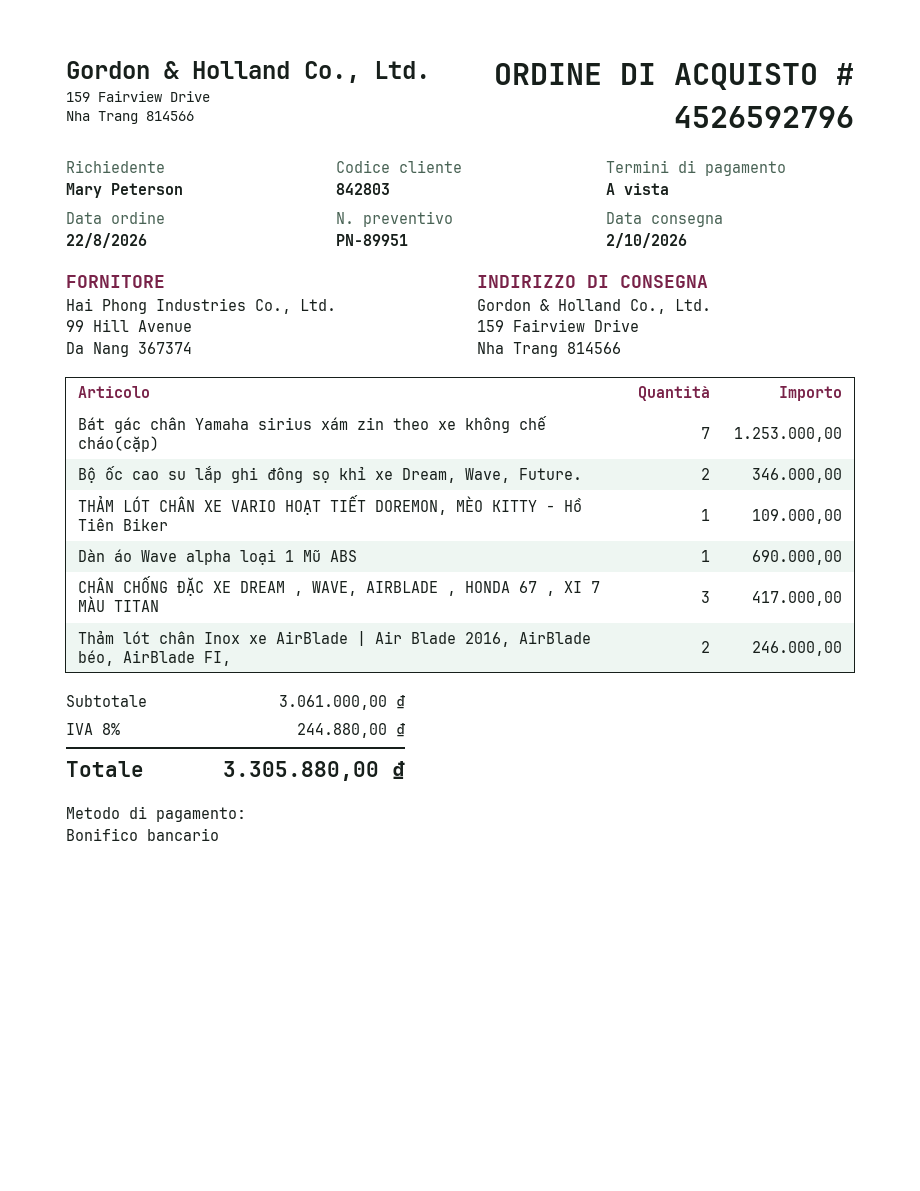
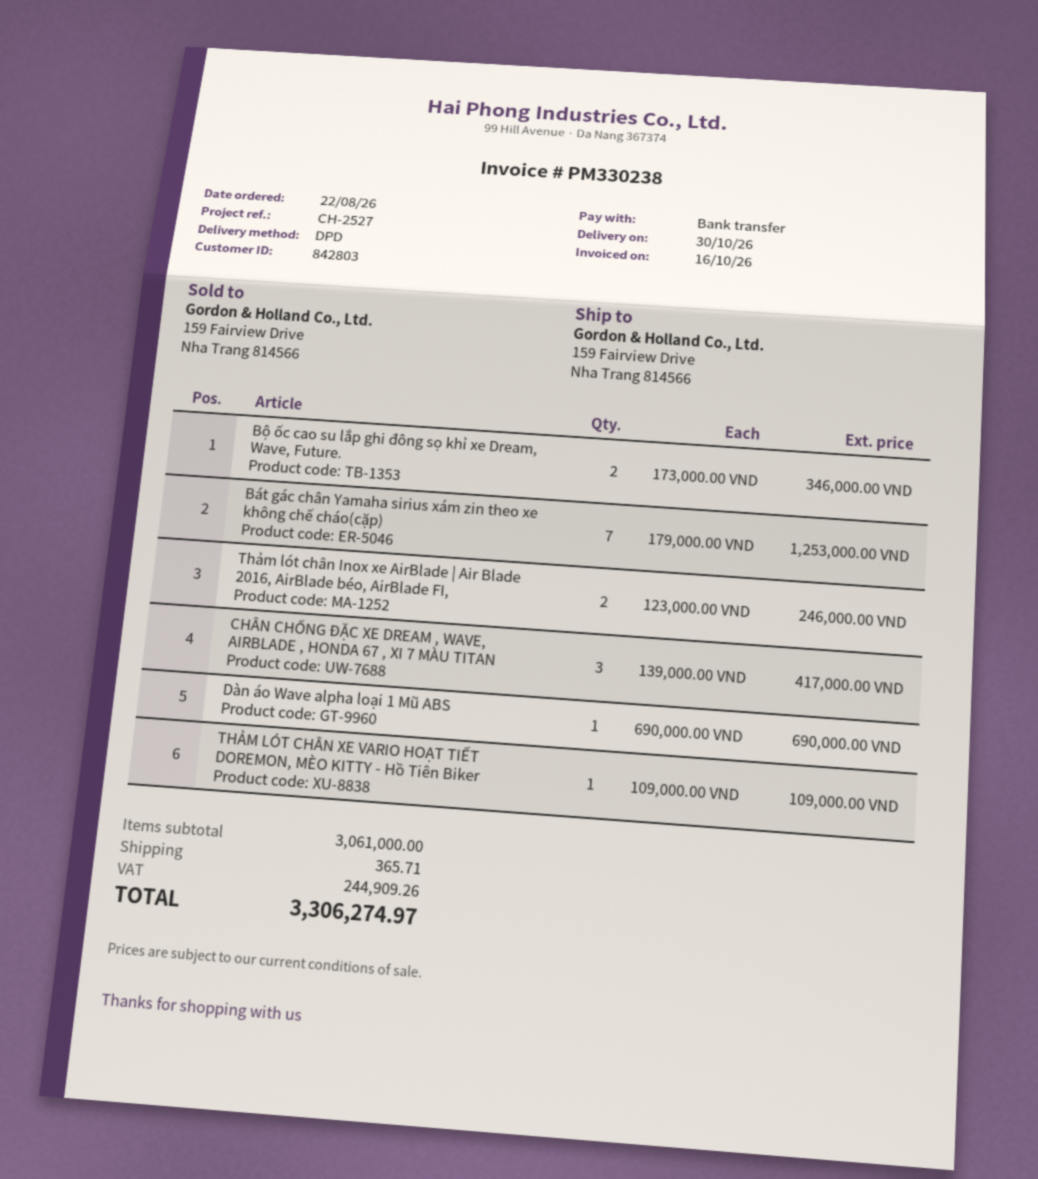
delivery date: 2026-10-02 -> 2026-10-30
shipping: none -> 365.71
tax: 244880.00 -> 244909.26
total: 3305880.00 -> 3306274.97

